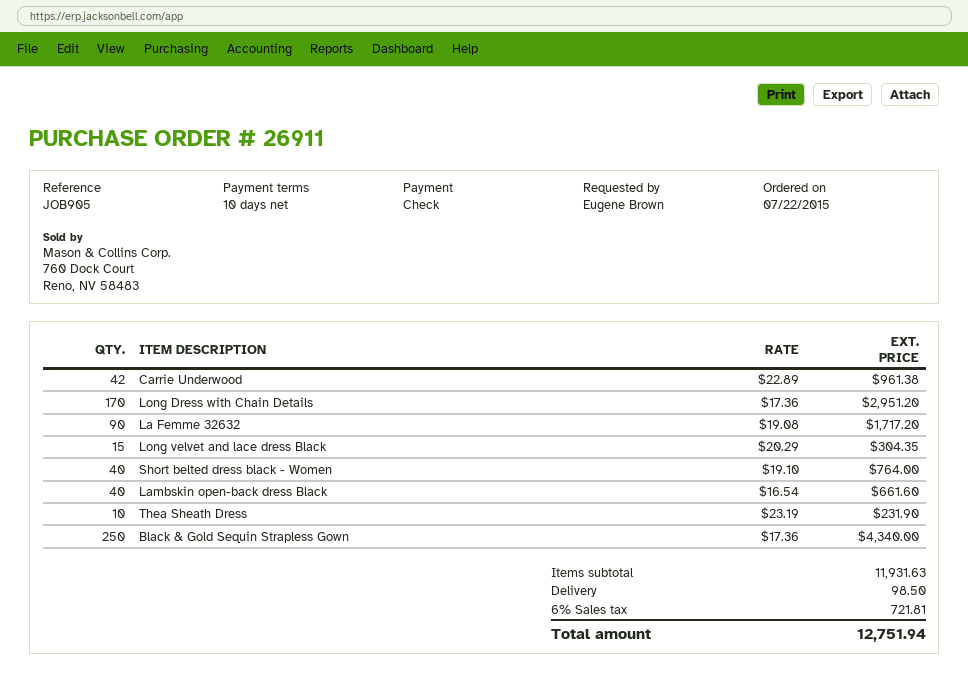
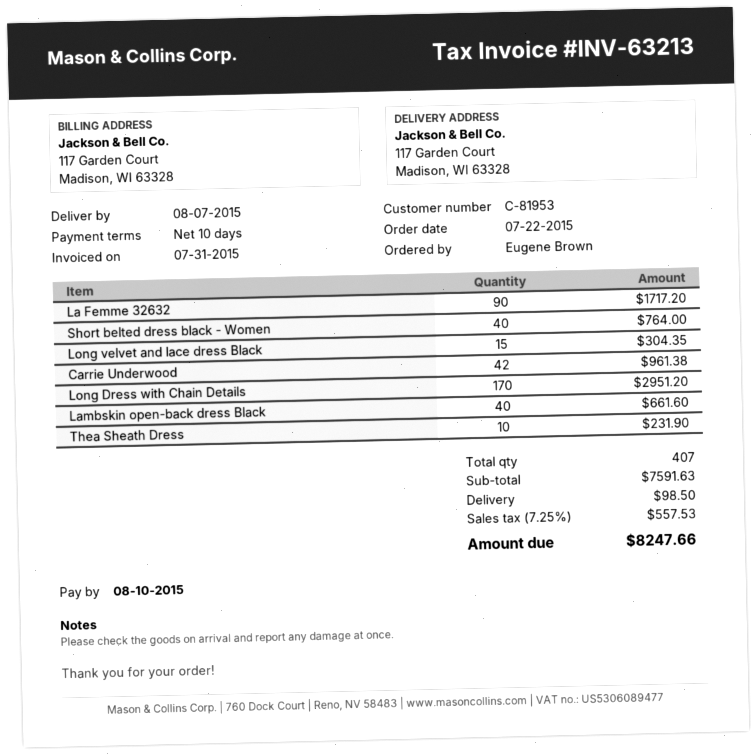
Black & Gold Sequin Strapless Gown: 250 for 4340.00 -> none
subtotal: 11931.63 -> 7591.63
tax: 6% = 721.81 -> 7.25% = 557.53
total: 12751.94 -> 8247.66

